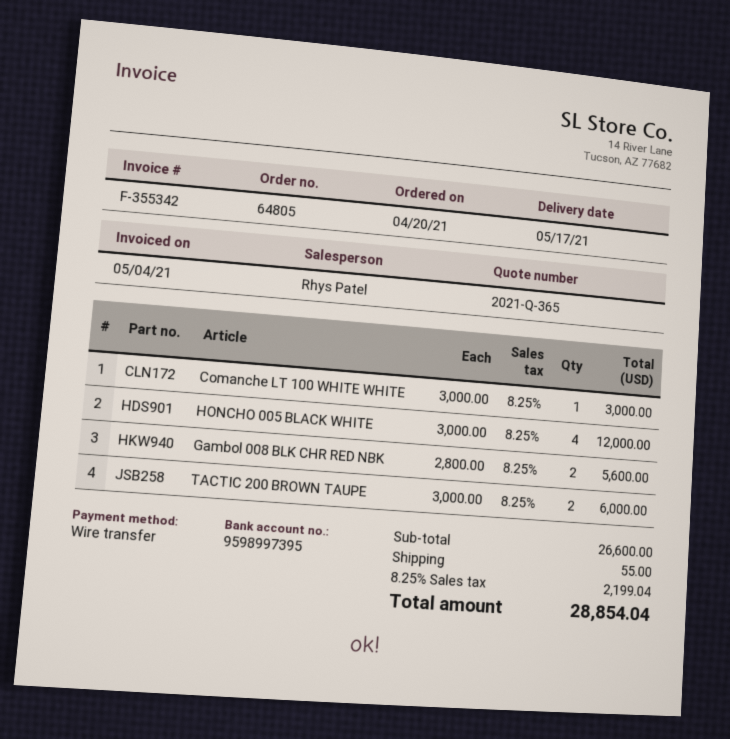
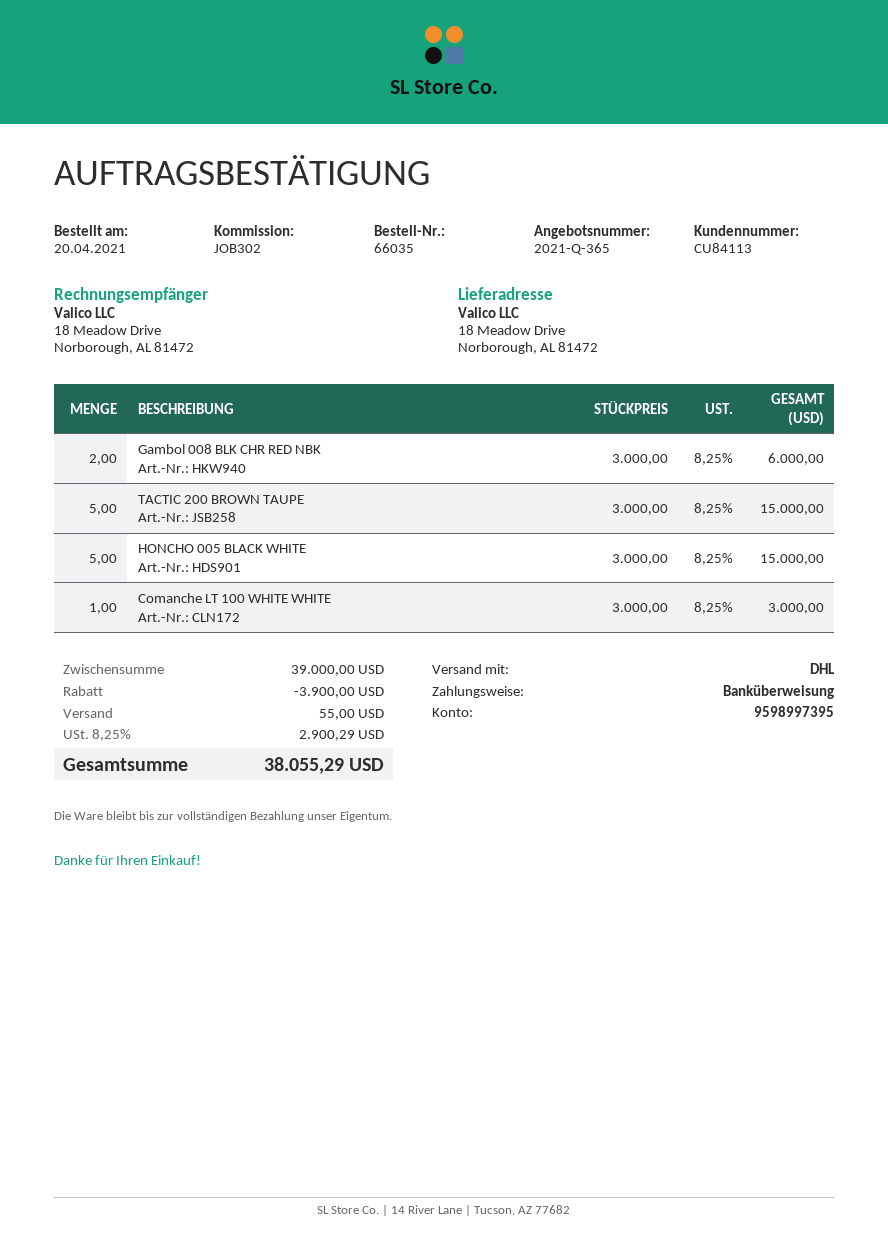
order number: 64805 -> 66035
HONCHO 005 BLACK WHITE: 4 x 3000.00 = 12000.00 -> 5 x 3000.00 = 15000.00
Gambol 008 BLK CHR RED NBK: 2 x 2800.00 = 5600.00 -> 2 x 3000.00 = 6000.00
TACTIC 200 BROWN TAUPE: 2 x 3000.00 = 6000.00 -> 5 x 3000.00 = 15000.00
subtotal: 26600.00 -> 39000.00
discount: none -> 3900.00
tax: 8.25% = 2199.04 -> 8.25% = 2900.29
total: 28854.04 -> 38055.29

